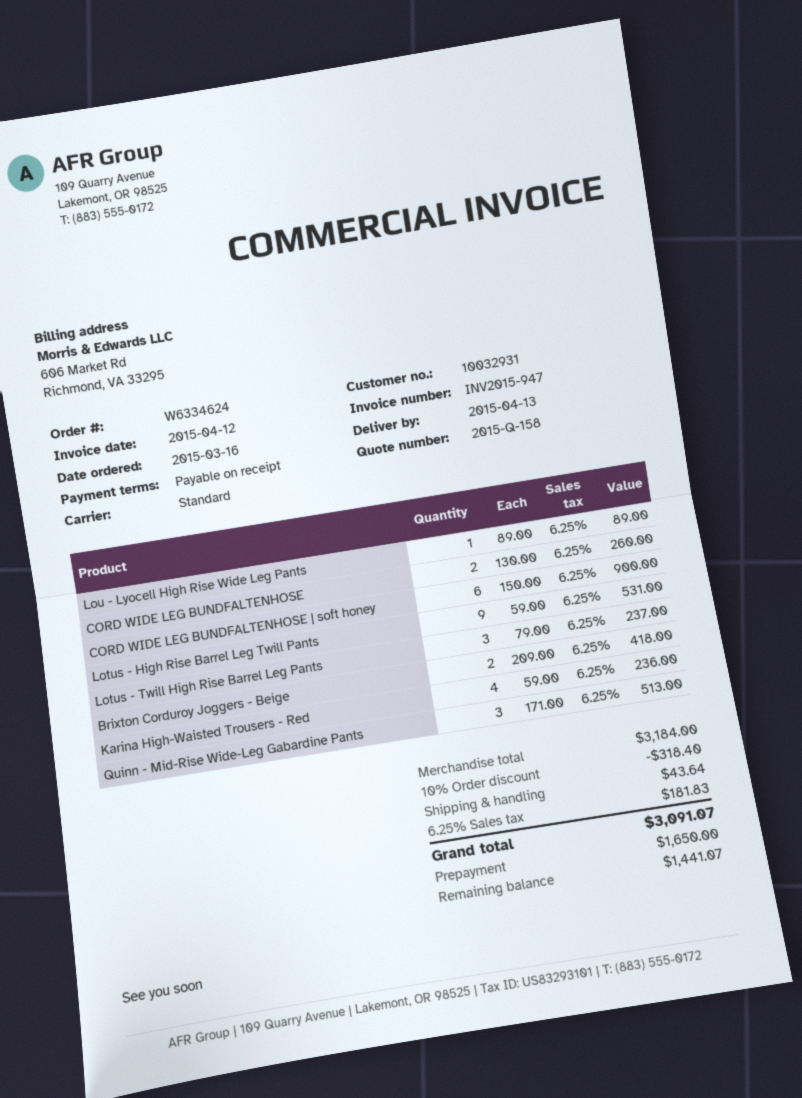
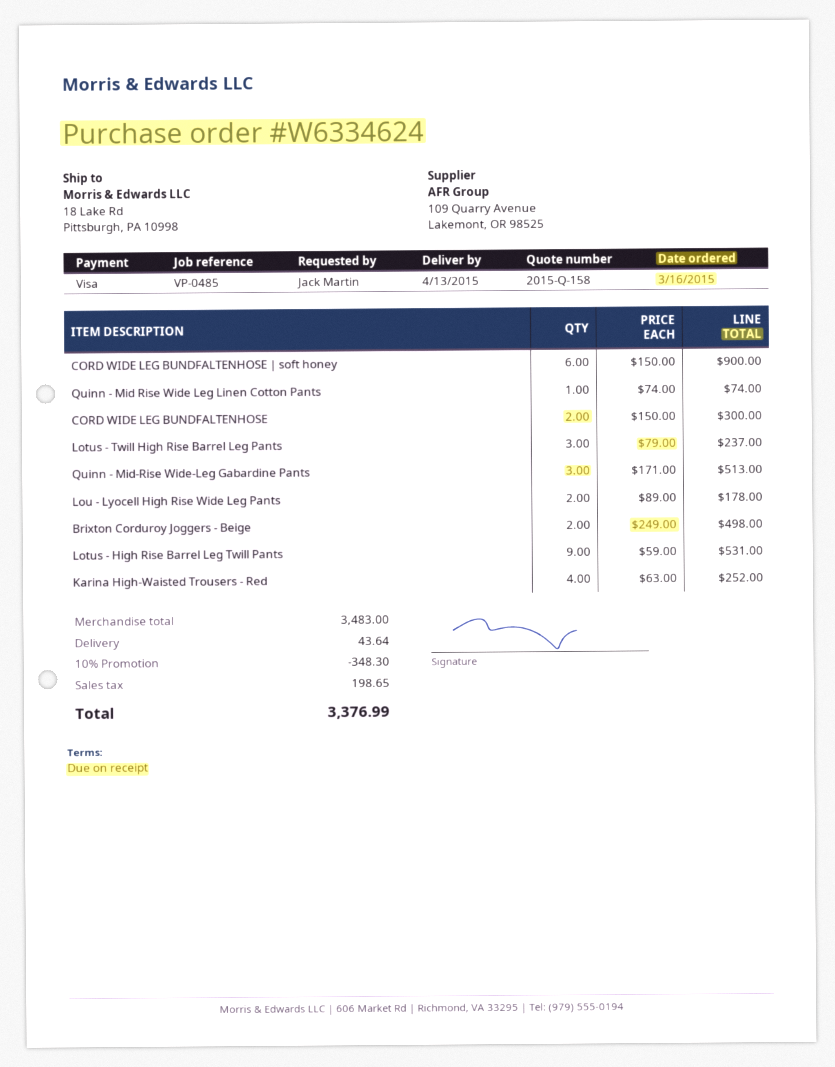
Lou - Lyocell High Rise Wide Leg Pants: 1 x 89.00 = 89.00 -> 2 x 89.00 = 178.00
CORD WIDE LEG BUNDFALTENHOSE: 2 x 130.00 = 260.00 -> 2 x 150.00 = 300.00
Brixton Corduroy Joggers - Beige: 2 x 209.00 = 418.00 -> 2 x 249.00 = 498.00
Karina High-Waisted Trousers - Red: 4 x 59.00 = 236.00 -> 4 x 63.00 = 252.00
Quinn - Mid Rise Wide Leg Linen Cotton Pants: none -> 1 x 74.00 = 74.00
subtotal: 3184.00 -> 3483.00
discount: 10% = 318.40 -> 10% = 348.30
tax: 181.83 -> 198.65
total: 3091.07 -> 3376.99

